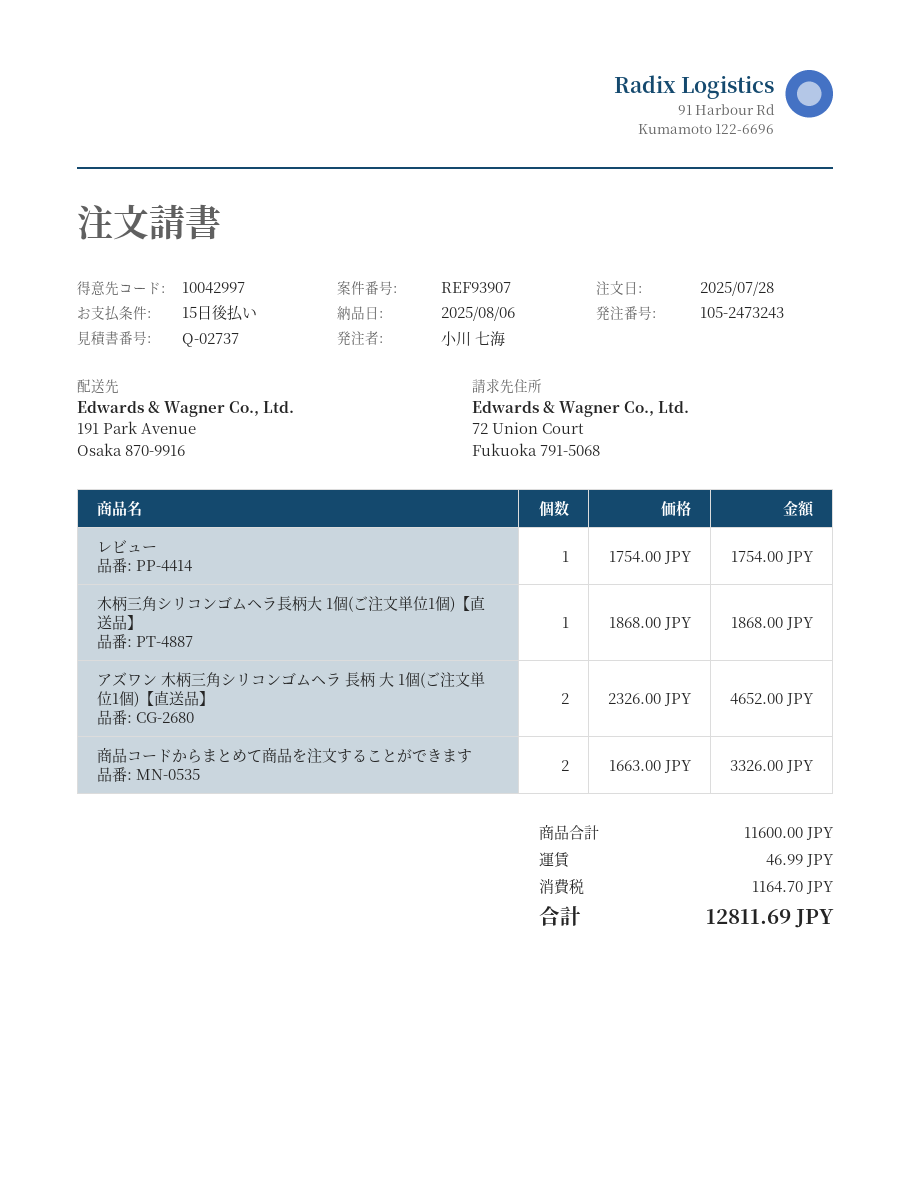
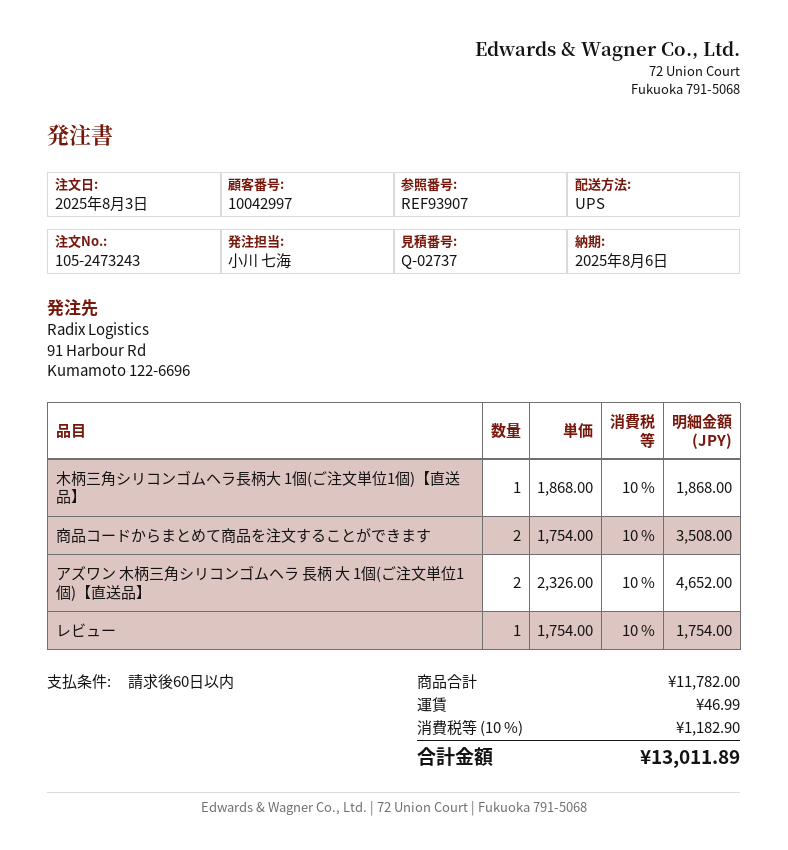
order date: 2025-07-28 -> 2025-08-03
payment terms: 15 days -> 60 days
商品コードからまとめて商品を注文することができます: 2 x 1663.00 = 3326.00 -> 2 x 1754.00 = 3508.00
subtotal: 11600.00 -> 11782.00
tax: 1164.70 -> 1182.90
total: 12811.69 -> 13011.89

